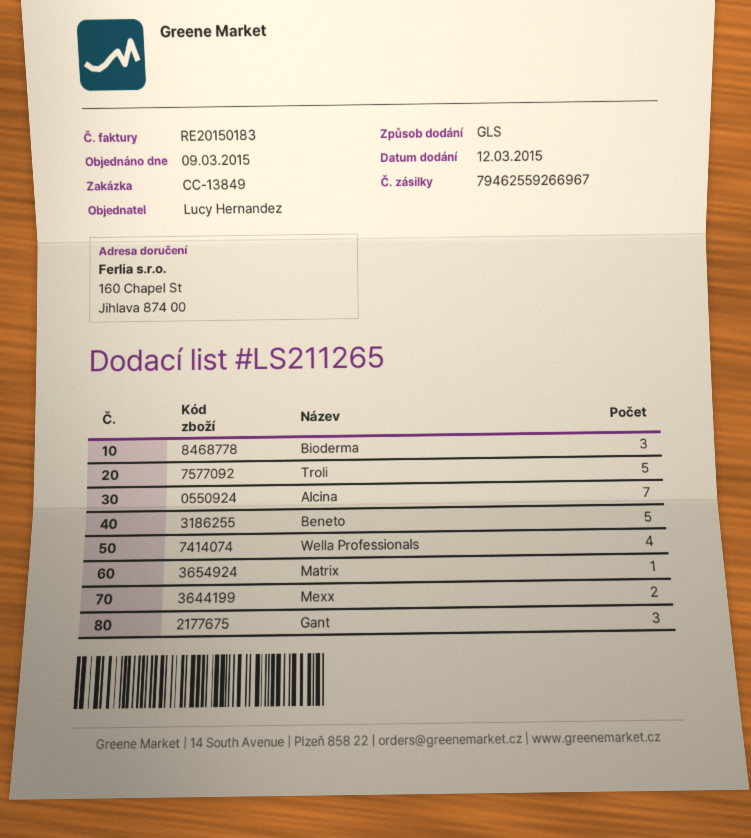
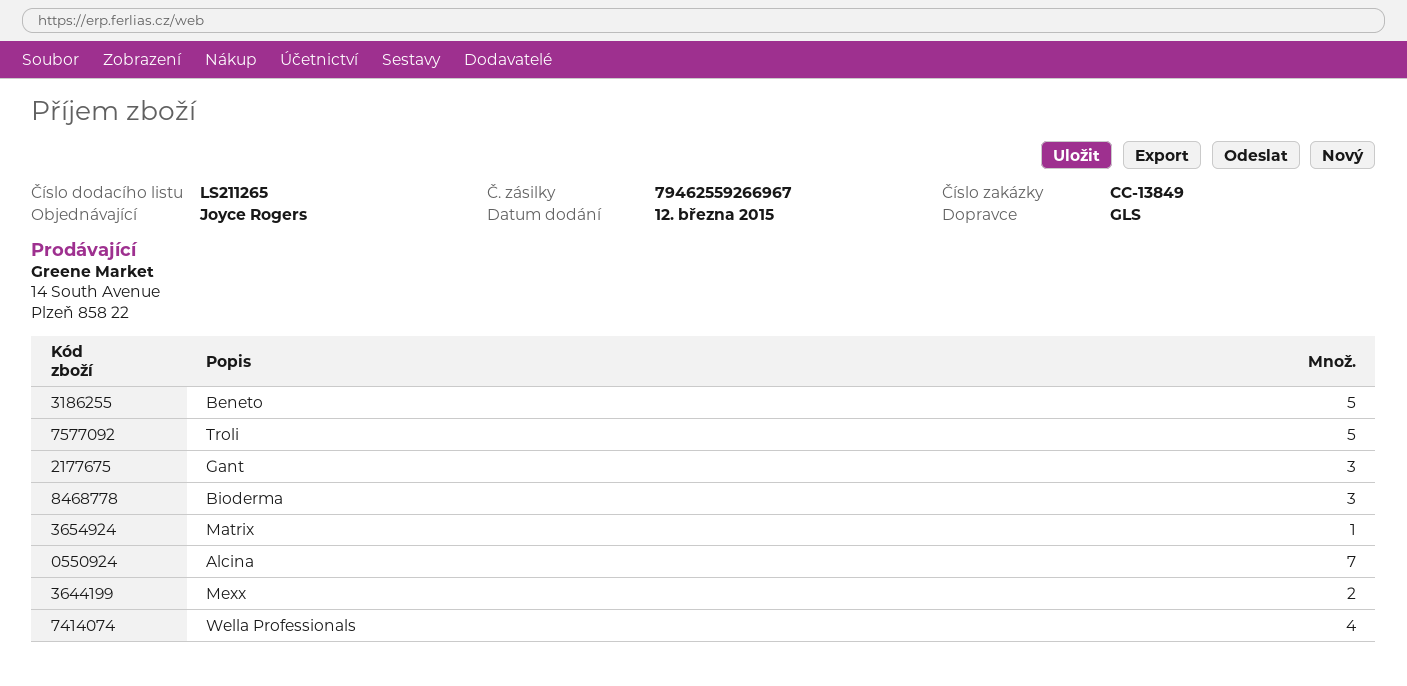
ordered by: Lucy Hernandez -> Joyce Rogers

